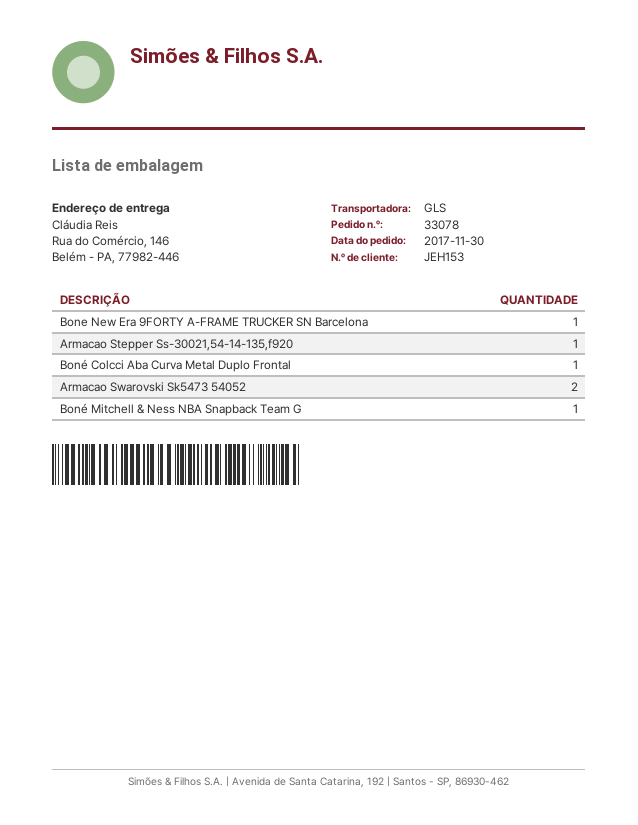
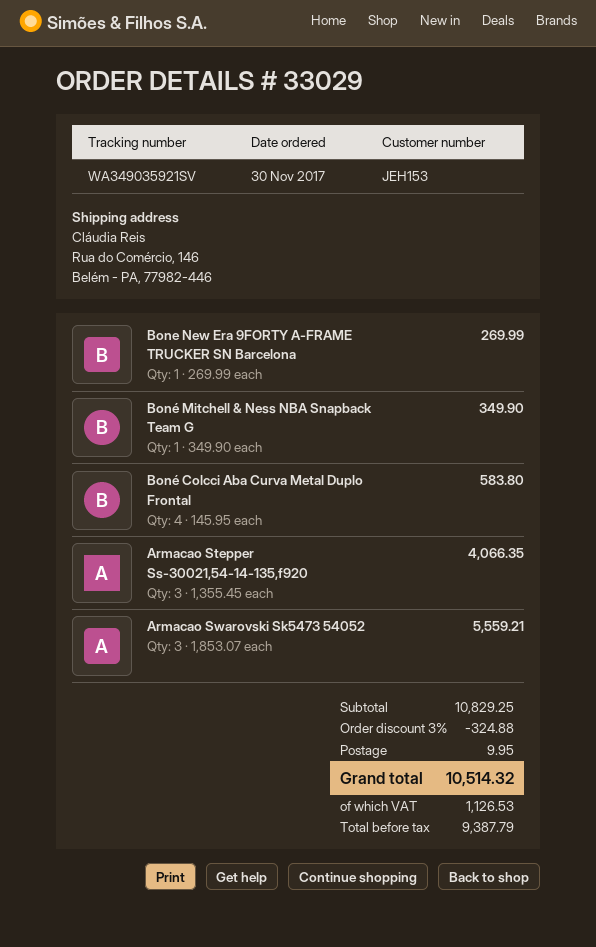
order number: 33078 -> 33029
Armacao Stepper Ss-30021,54-14-135,f920: 1 -> 3
Boné Colcci Aba Curva Metal Duplo Frontal: 1 -> 4
Armacao Swarovski Sk5473 54052: 2 -> 3

